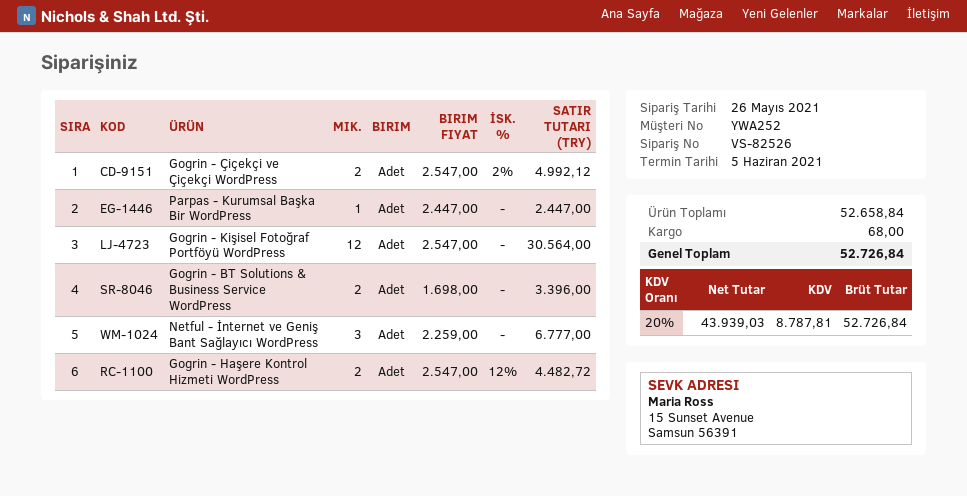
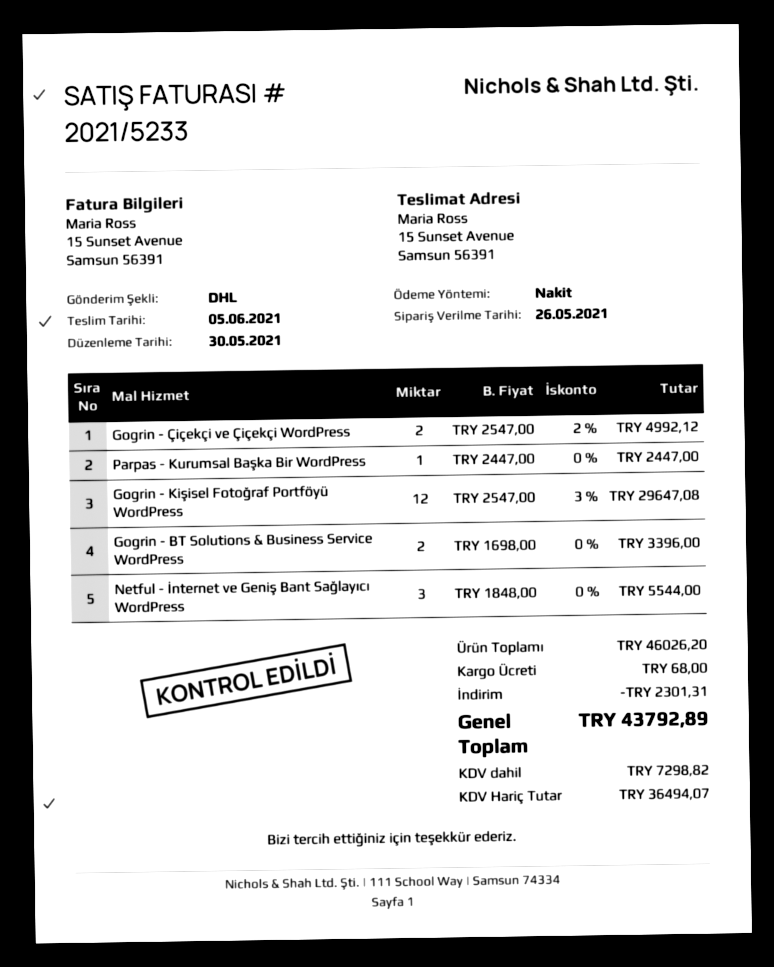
Gogrin - Kişisel Fotoğraf Portföyü WordPress: 12 x 2547.00 = 30564.00 -> 12 x 2547.00 - 3% = 29647.08
Netful - İnternet ve Geniş Bant Sağlayıcı WordPress: 3 x 2259.00 = 6777.00 -> 3 x 1848.00 = 5544.00
Gogrin - Haşere Kontrol Hizmeti WordPress: 2 x 2547.00 - 12% = 4482.72 -> none
subtotal: 52658.84 -> 46026.20
discount: none -> 2301.31
net: 43939.03 -> 36494.07
tax: 8787.81 -> 7298.82
total: 52726.84 -> 43792.89

